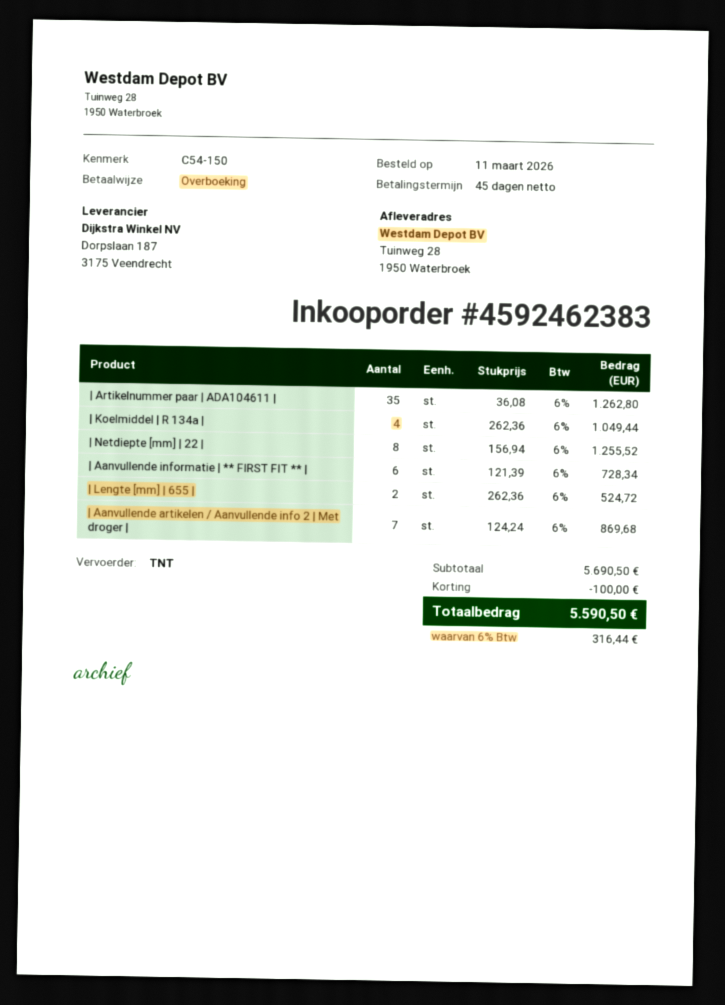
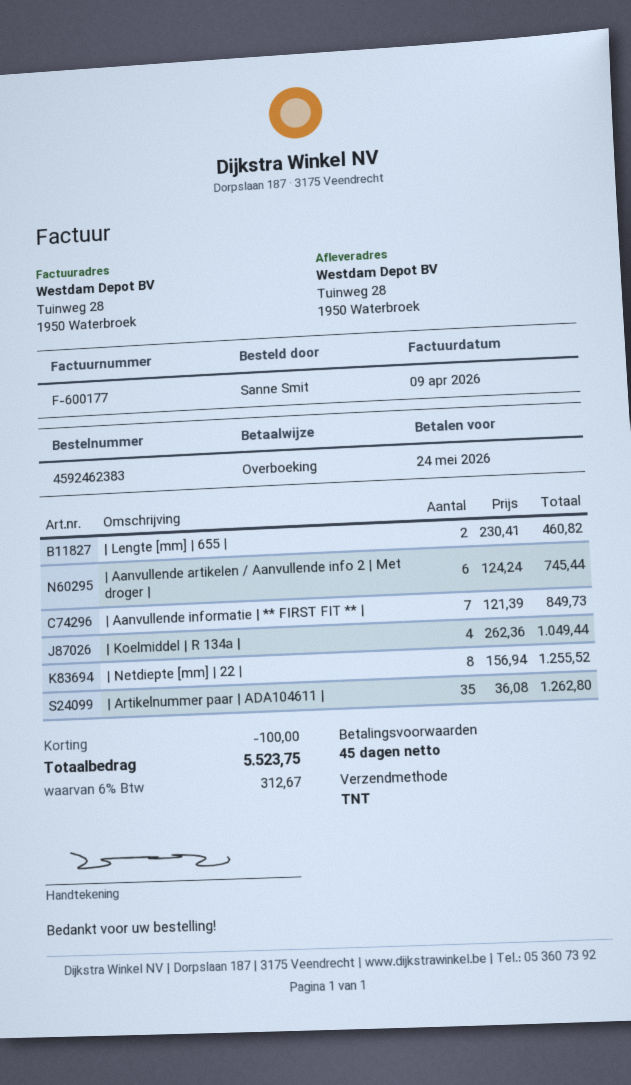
| Aanvullende informatie | ** FIRST FIT ** |: 6 x 121.39 = 728.34 -> 7 x 121.39 = 849.73
| Lengte [mm] | 655 |: 2 x 262.36 = 524.72 -> 2 x 230.41 = 460.82
| Aanvullende artikelen / Aanvullende info 2 | Met droger |: 7 x 124.24 = 869.68 -> 6 x 124.24 = 745.44
tax: 6% = 316.44 -> 6% = 312.67
total: 5590.50 -> 5523.75

